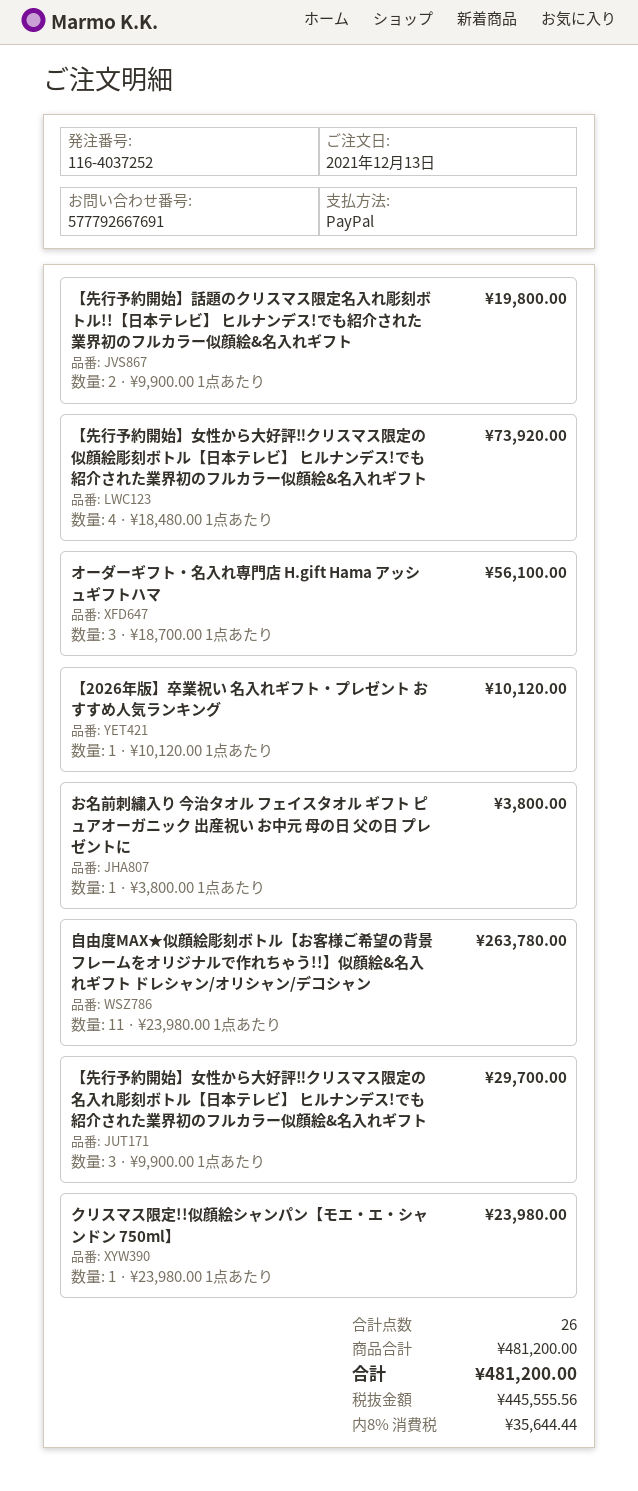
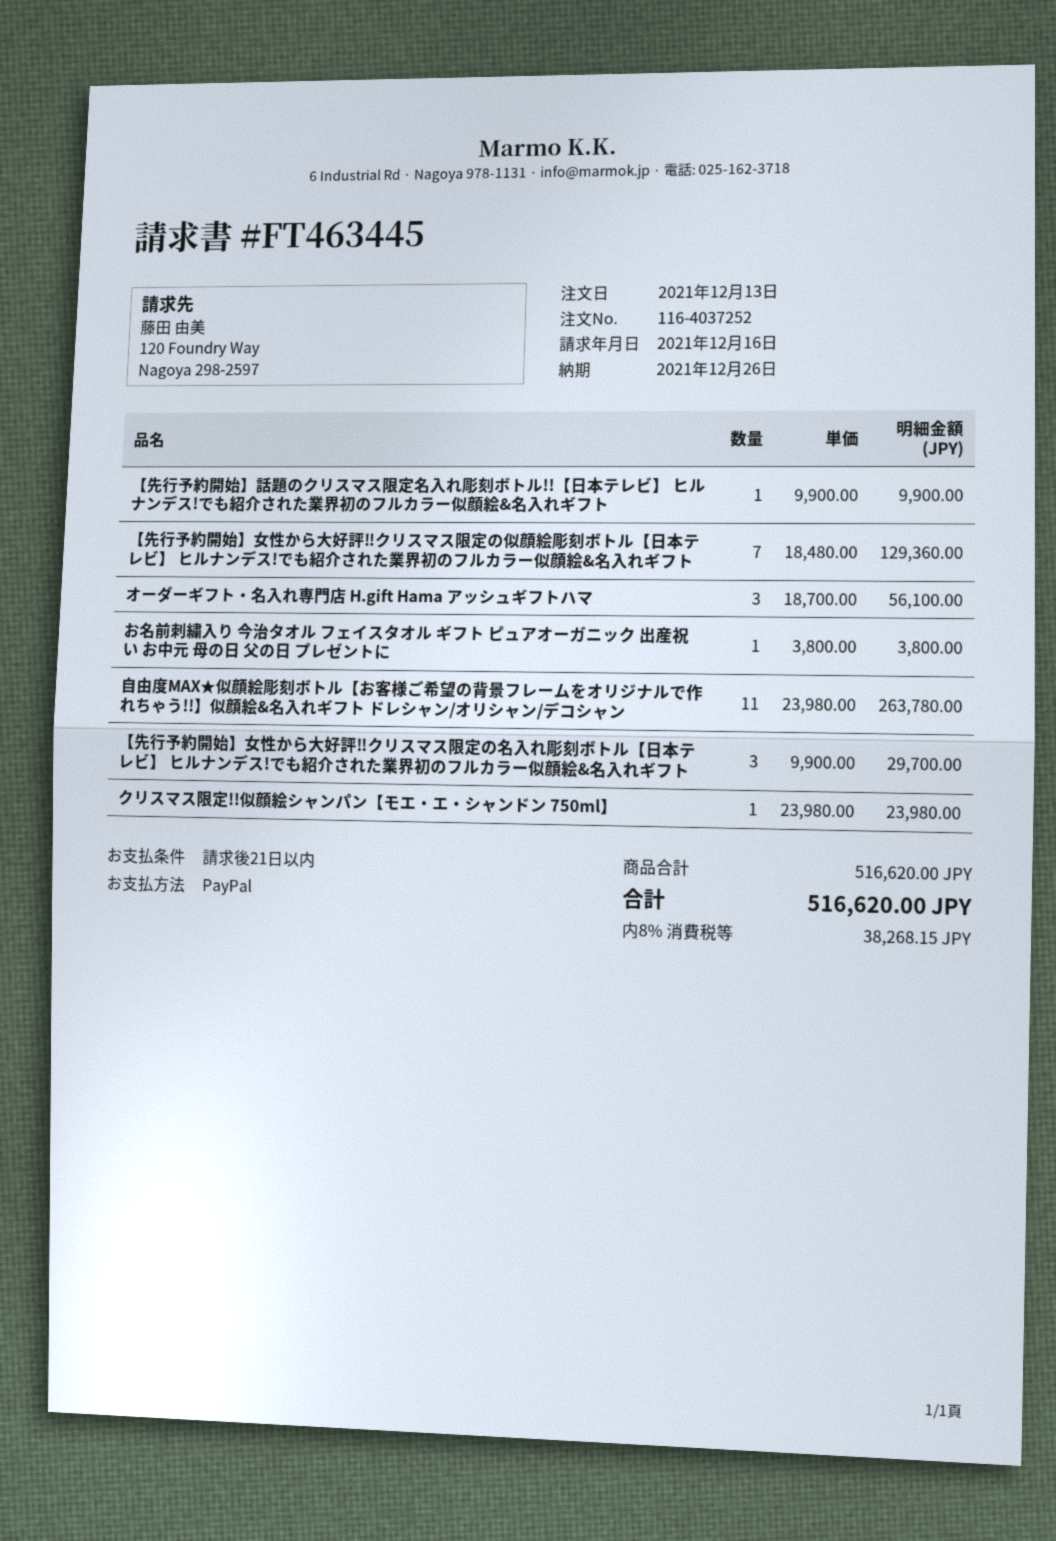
【先行予約開始】話題のクリスマス限定名入れ彫刻ボトル!!【日本テレビ】 ヒルナンデス!でも紹介された業界初のフルカラー似顔絵&名入れギフト: 2 x 9900.00 = 19800.00 -> 1 x 9900.00 = 9900.00
【先行予約開始】女性から大好評‼クリスマス限定の似顔絵彫刻ボトル【日本テレビ】 ヒルナンデス!でも紹介された業界初のフルカラー似顔絵&名入れギフト: 4 x 18480.00 = 73920.00 -> 7 x 18480.00 = 129360.00
【2026年版】卒業祝い 名入れギフト・プレゼント おすすめ人気ランキング: 1 x 10120.00 = 10120.00 -> none
subtotal: 481200.00 -> 516620.00
tax: 8% = 35644.44 -> 8% = 38268.15
total: 481200.00 -> 516620.00

